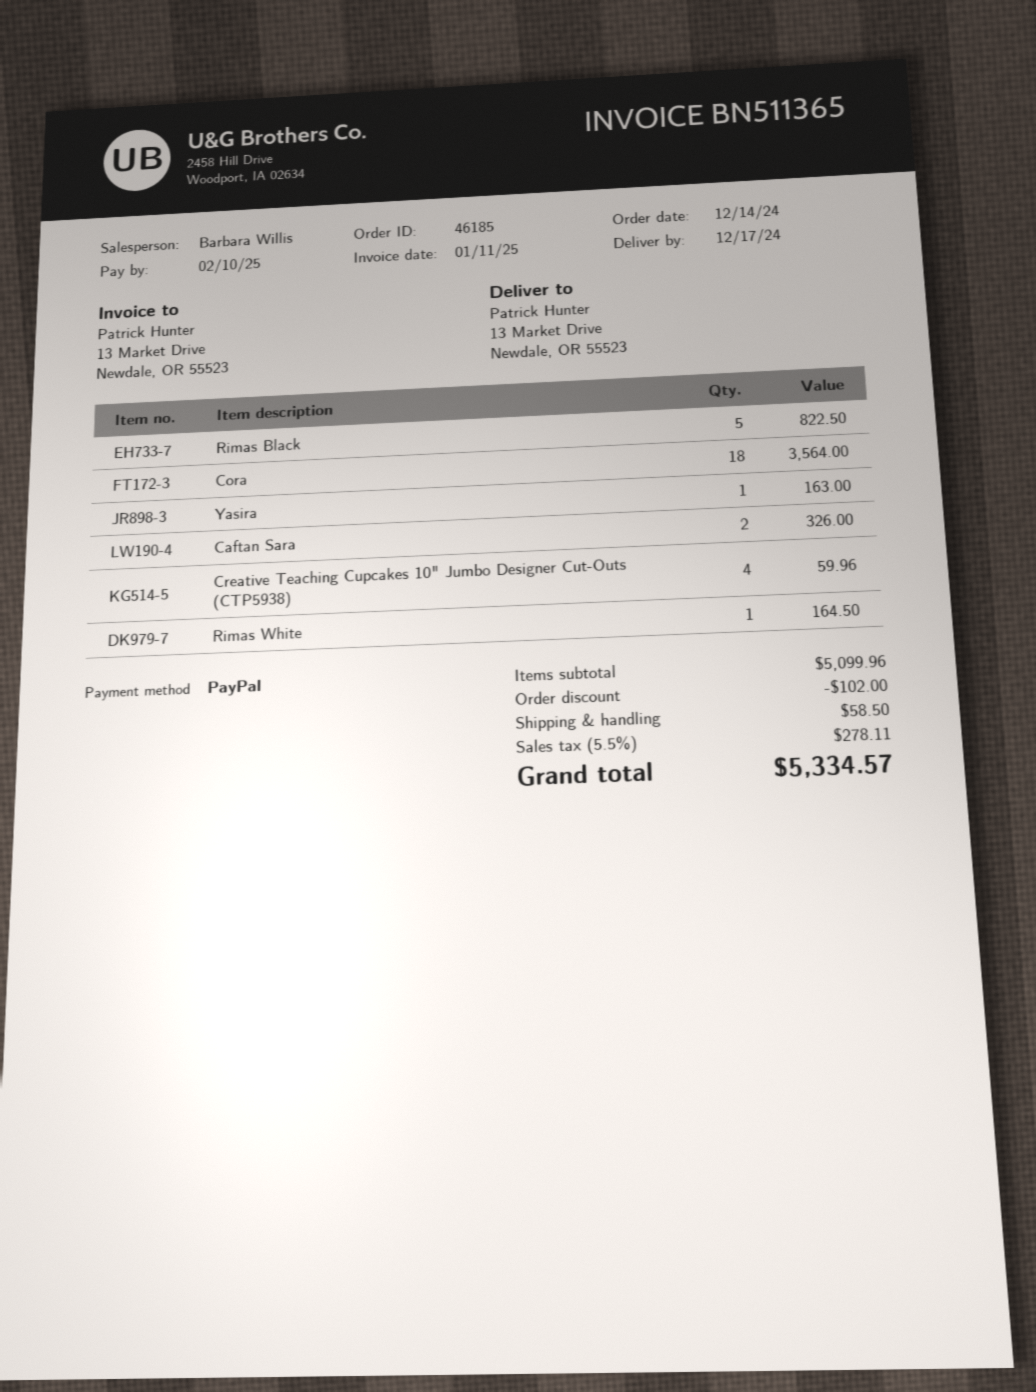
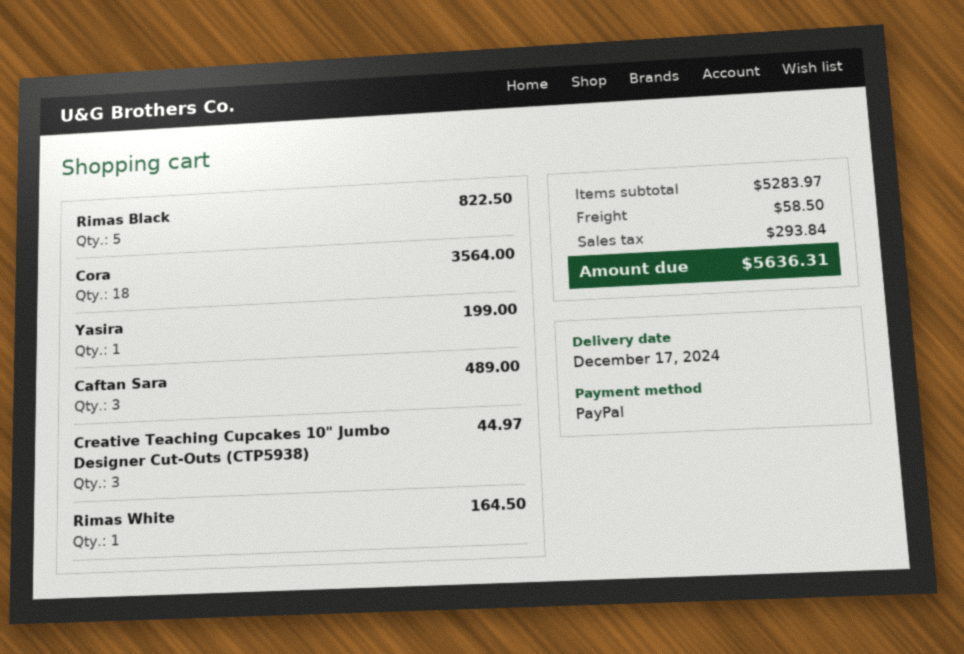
Yasira: 1 for 163.00 -> 1 for 199.00
Caftan Sara: 2 for 326.00 -> 3 for 489.00
Creative Teaching Cupcakes 10" Jumbo Designer Cut-Outs (CTP5938): 4 for 59.96 -> 3 for 44.97
subtotal: 5099.96 -> 5283.97
discount: 102.00 -> none
tax: 278.11 -> 293.84
total: 5334.57 -> 5636.31

